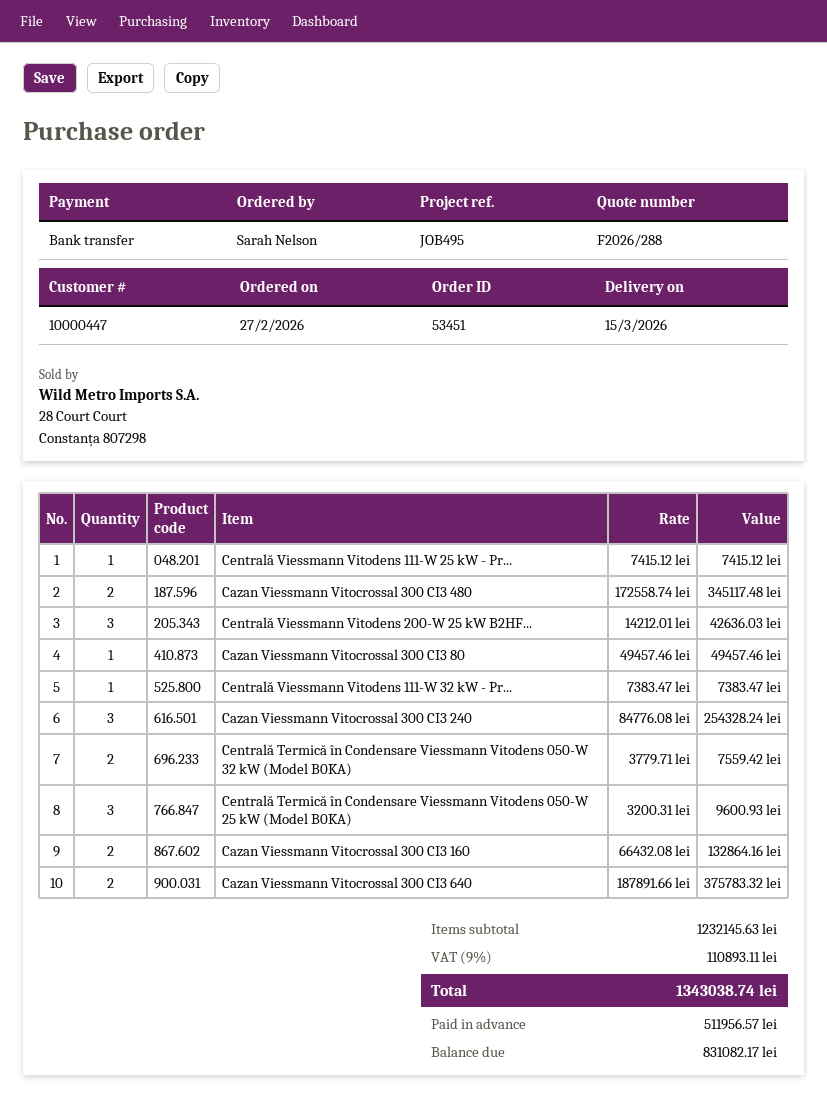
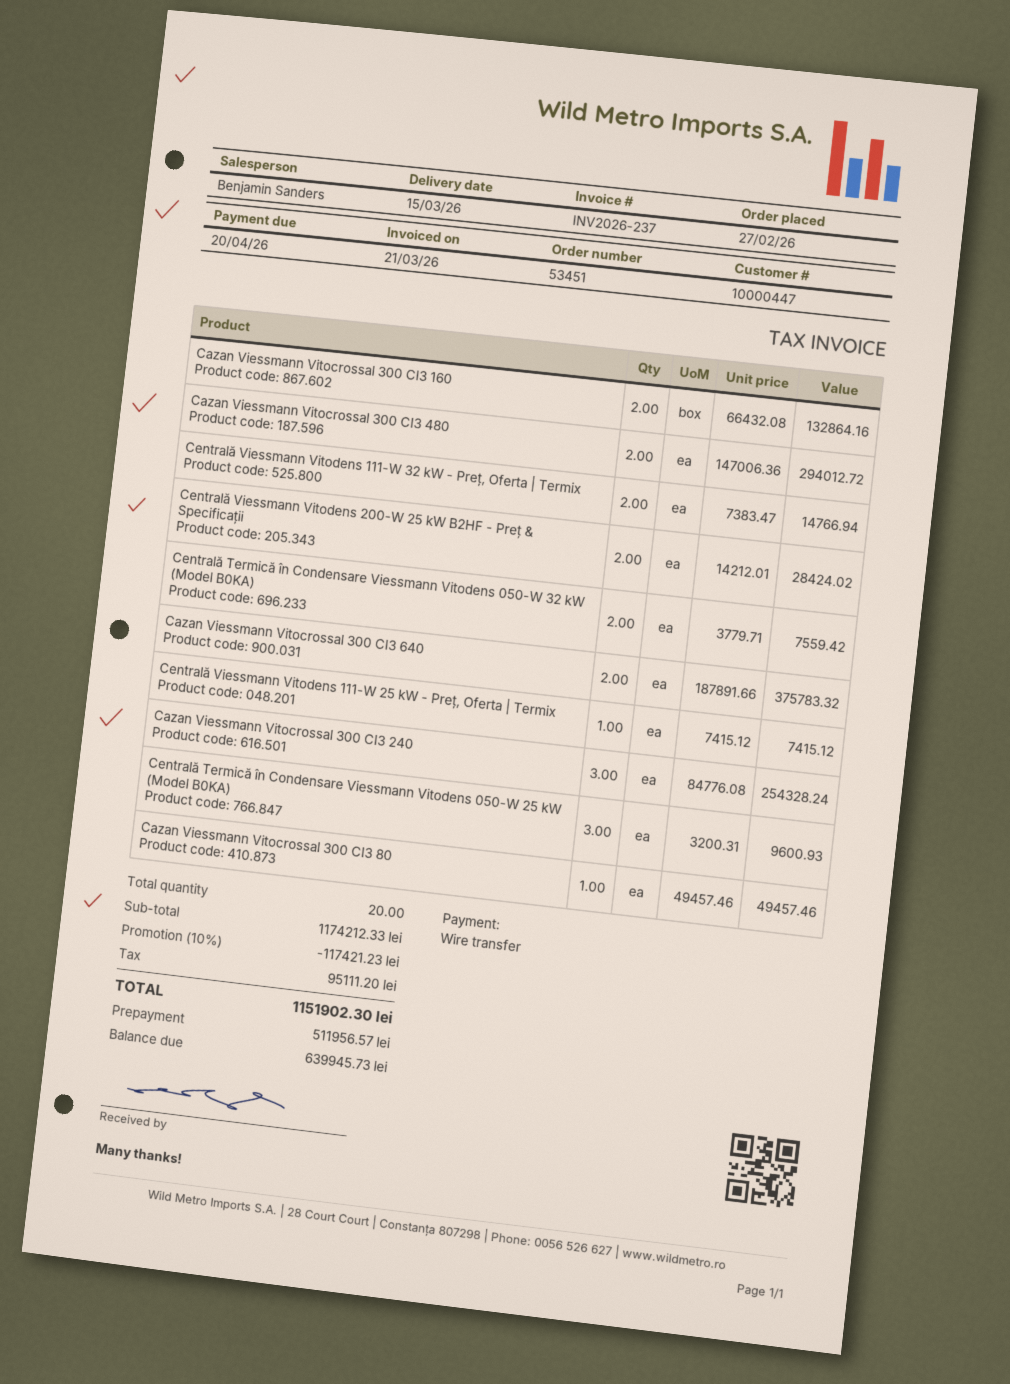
Cazan Viessmann Vitocrossal 300 CI3 480: 2 x 172558.74 = 345117.48 -> 2 x 147006.36 = 294012.72
Centrală Viessmann Vitodens 200-W 25 kW B2HF...: 3 x 14212.01 = 42636.03 -> 2 x 14212.01 = 28424.02
Centrală Viessmann Vitodens 111-W 32 kW - Pr...: 1 x 7383.47 = 7383.47 -> 2 x 7383.47 = 14766.94
subtotal: 1232145.63 -> 1174212.33
discount: none -> 10% = 117421.23
tax: 110893.11 -> 95111.20
total: 1343038.74 -> 1151902.30
balance: 831082.17 -> 639945.73

